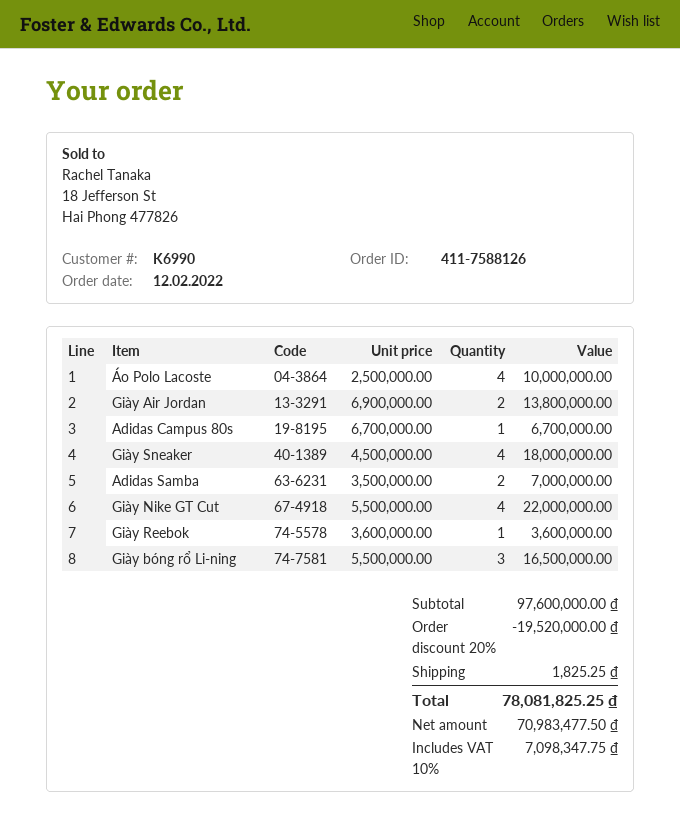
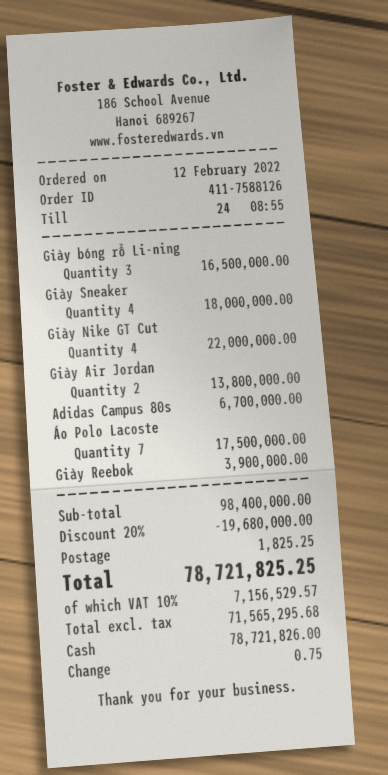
Áo Polo Lacoste: 4 for 10000000.00 -> 7 for 17500000.00
Adidas Samba: 2 for 7000000.00 -> none
Giày Reebok: 1 for 3600000.00 -> 1 for 3900000.00
subtotal: 97600000.00 -> 98400000.00
discount: 20% = 19520000.00 -> 20% = 19680000.00
net: 70983477.50 -> 71565295.68
tax: 10% = 7098347.75 -> 10% = 7156529.57
total: 78081825.25 -> 78721825.25

